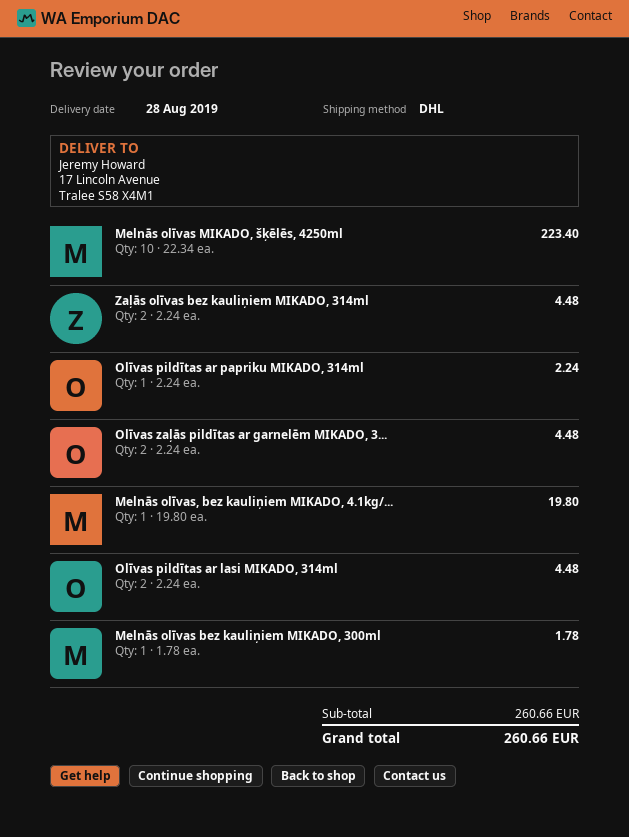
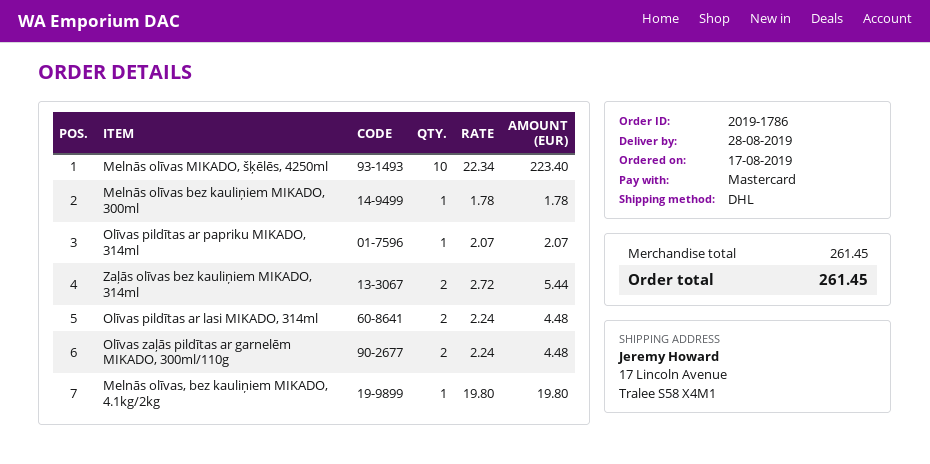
Zaļās olīvas bez kauliņiem MIKADO, 314ml: 2 x 2.24 = 4.48 -> 2 x 2.72 = 5.44
Olīvas pildītas ar papriku MIKADO, 314ml: 1 x 2.24 = 2.24 -> 1 x 2.07 = 2.07
subtotal: 260.66 -> 261.45
total: 260.66 -> 261.45

